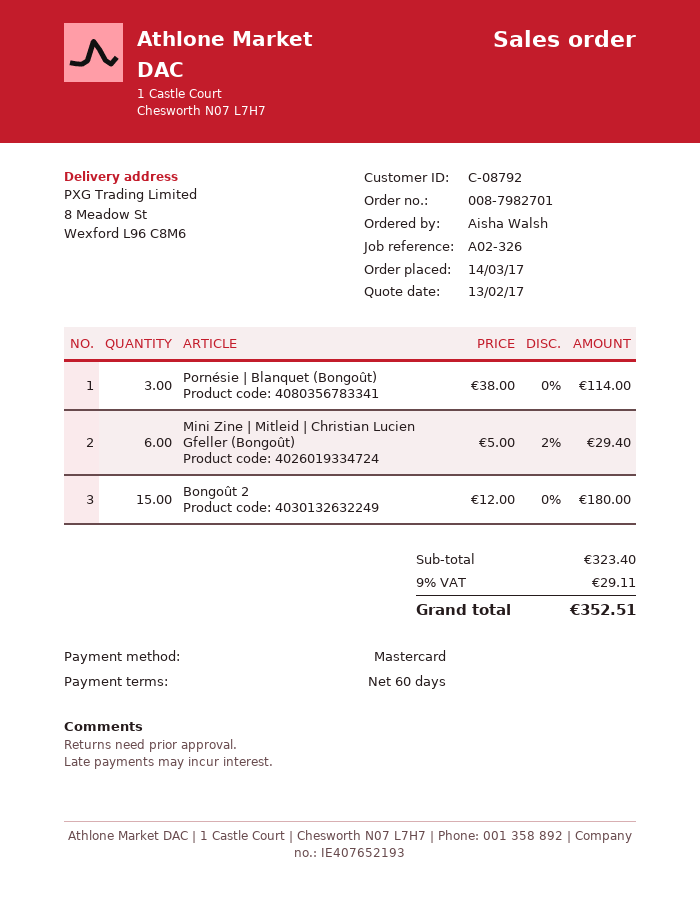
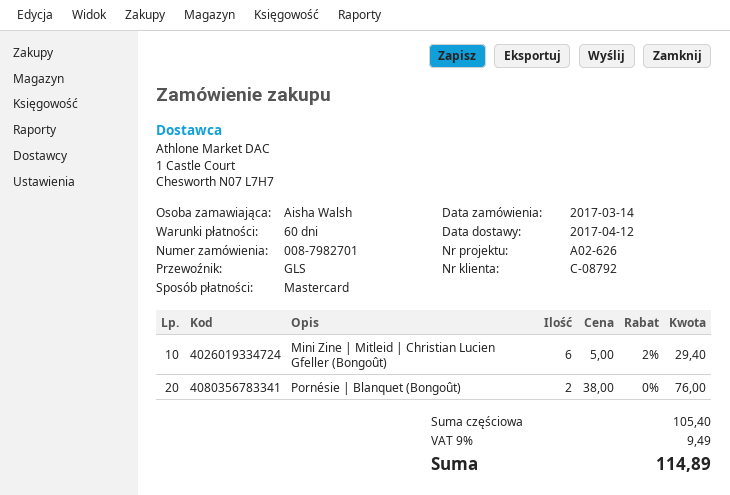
reference: A02-326 -> A02-626
Pornésie | Blanquet (Bongoût): 3 x 38.00 = 114.00 -> 2 x 38.00 = 76.00
Bongoût 2: 15 x 12.00 = 180.00 -> none
subtotal: 323.40 -> 105.40
tax: 9% = 29.11 -> 9% = 9.49
total: 352.51 -> 114.89

